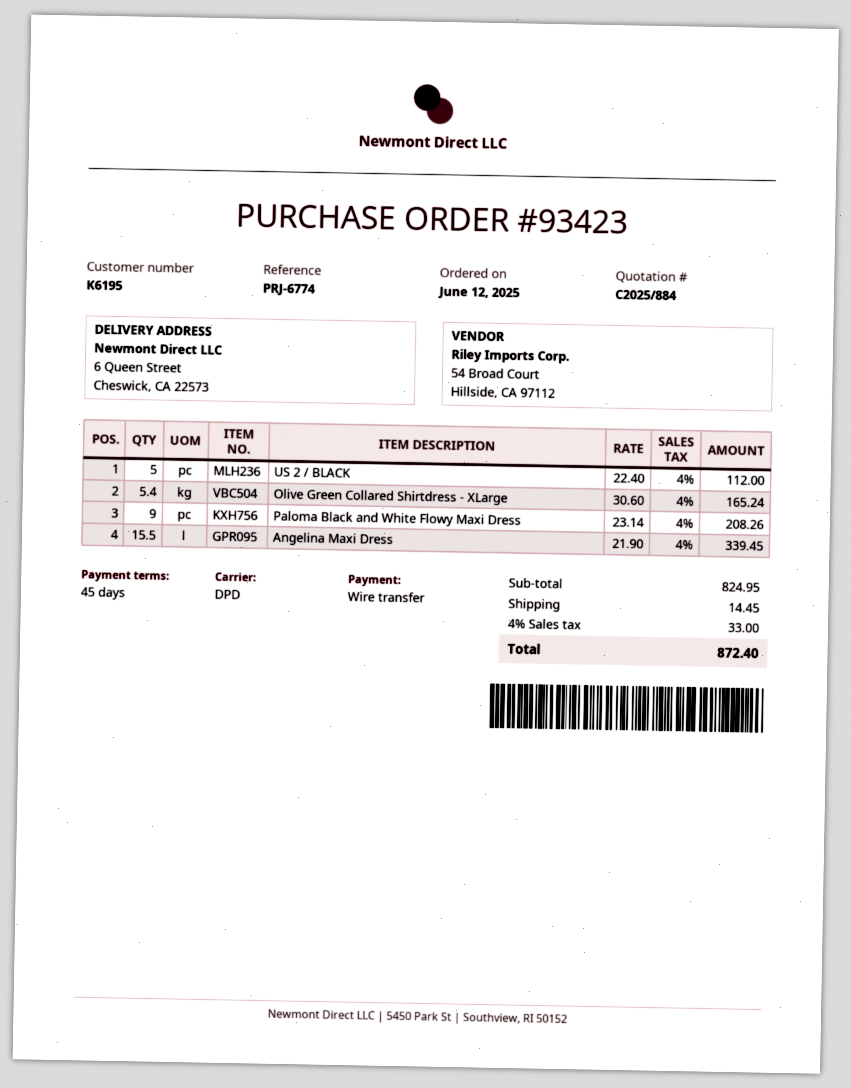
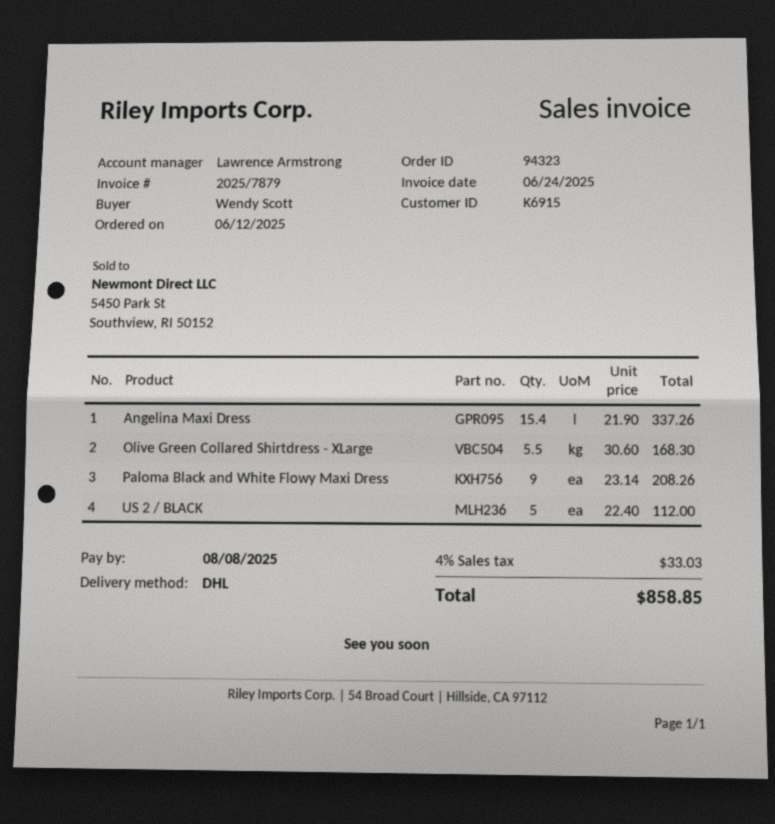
order number: 93423 -> 94323
customer number: K6195 -> K6915
shipping method: DPD -> DHL
Olive Green Collared Shirtdress - XLarge: 5.4 x 30.60 = 165.24 -> 5.5 x 30.60 = 168.30
Angelina Maxi Dress: 15.5 x 21.90 = 339.45 -> 15.4 x 21.90 = 337.26
shipping: 14.45 -> none
tax: 4% = 33.00 -> 4% = 33.03
total: 872.40 -> 858.85

